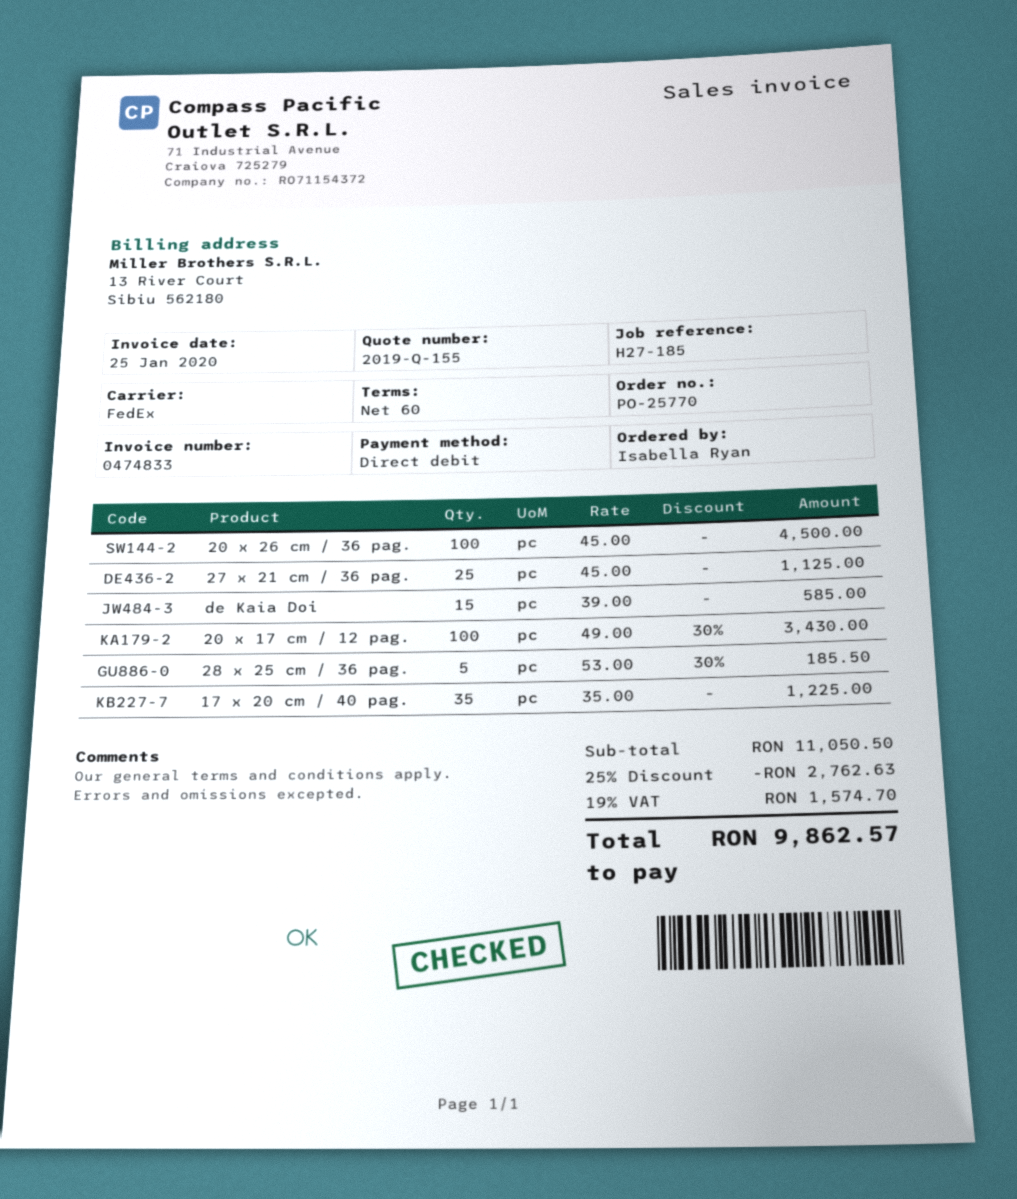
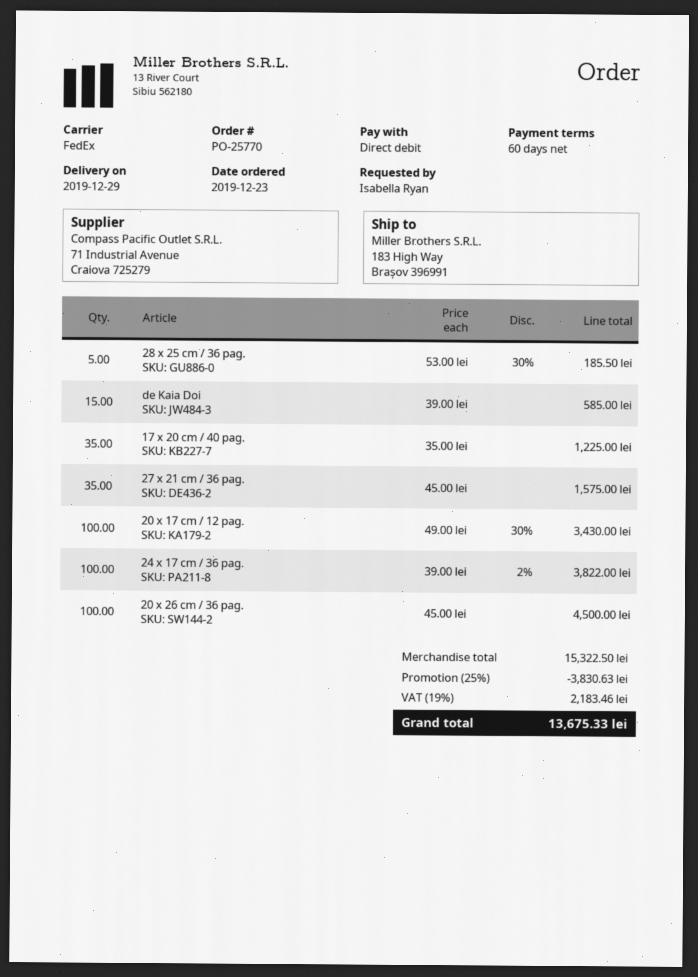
27 x 21 cm / 36 pag.: 25 x 45.00 = 1125.00 -> 35 x 45.00 = 1575.00
24 x 17 cm / 36 pag.: none -> 100 x 39.00 - 2% = 3822.00
subtotal: 11050.50 -> 15322.50
discount: 25% = 2762.63 -> 25% = 3830.63
tax: 19% = 1574.70 -> 19% = 2183.46
total: 9862.57 -> 13675.33

